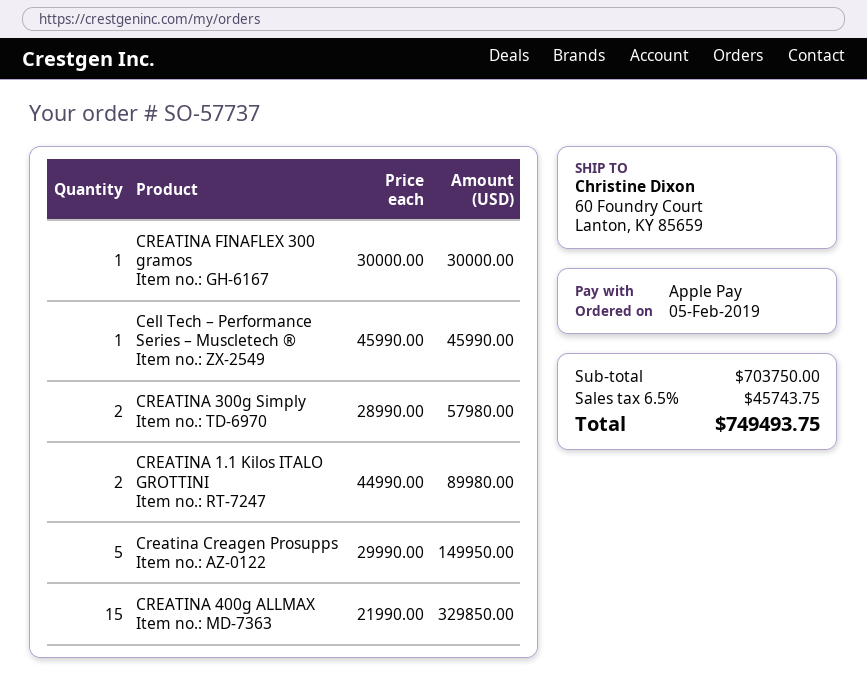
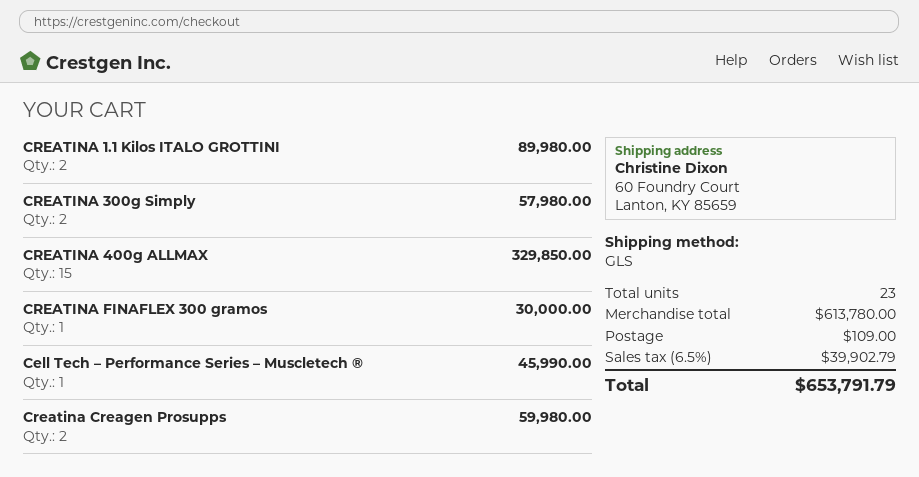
Creatina Creagen Prosupps: 5 for 149950.00 -> 2 for 59980.00
subtotal: 703750.00 -> 613780.00
shipping: none -> 109.00
tax: 6.5% = 45743.75 -> 6.5% = 39902.79
total: 749493.75 -> 653791.79

